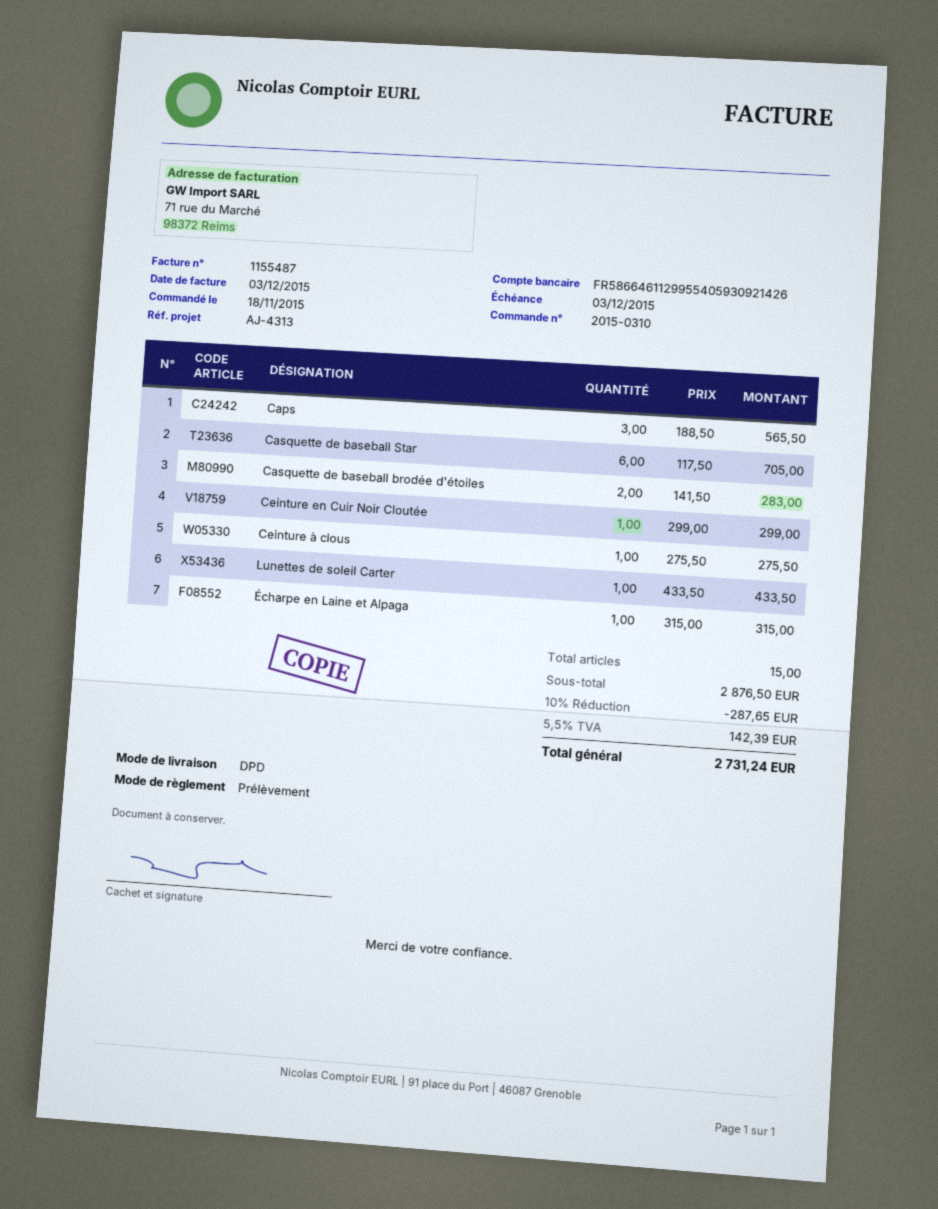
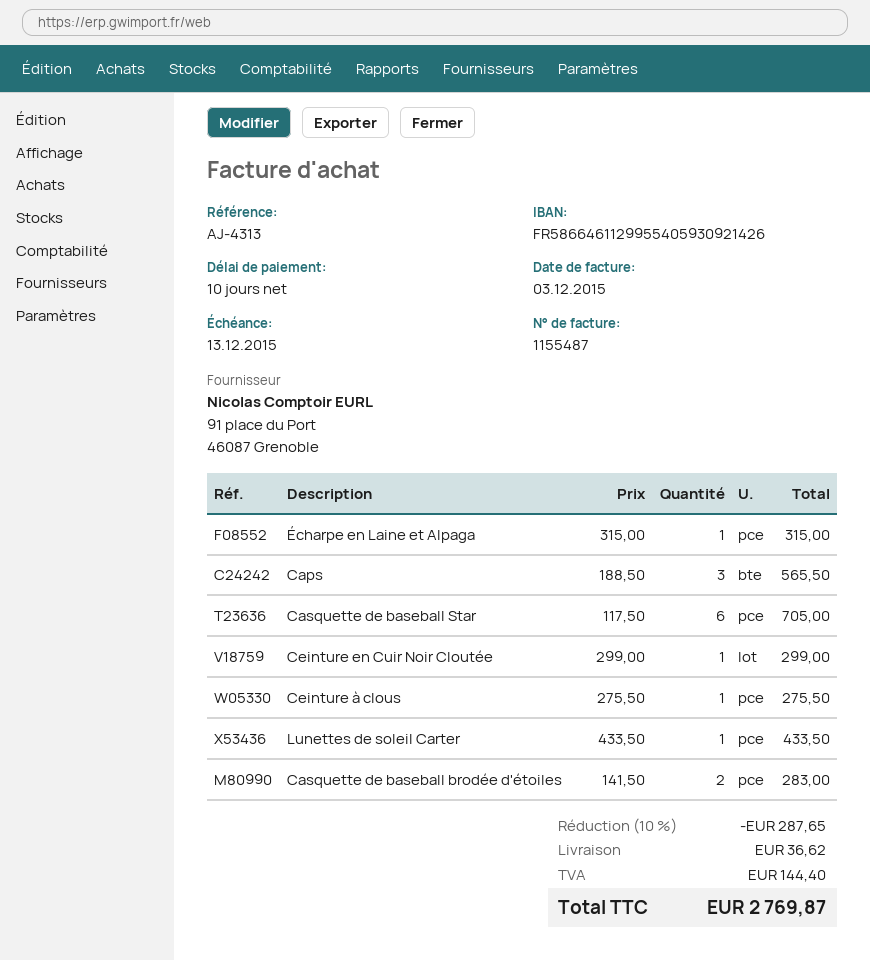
due date: 2015-12-03 -> 2015-12-13
shipping: none -> 36.62
tax: 142.39 -> 144.40
total: 2731.24 -> 2769.87

